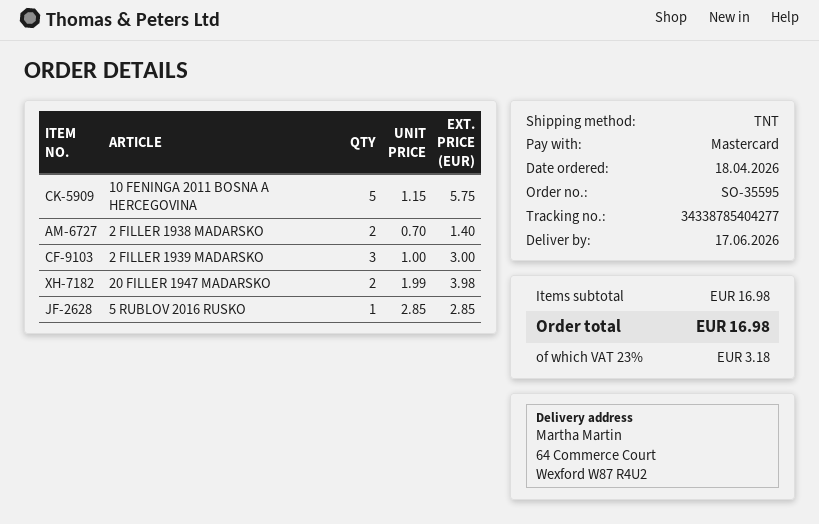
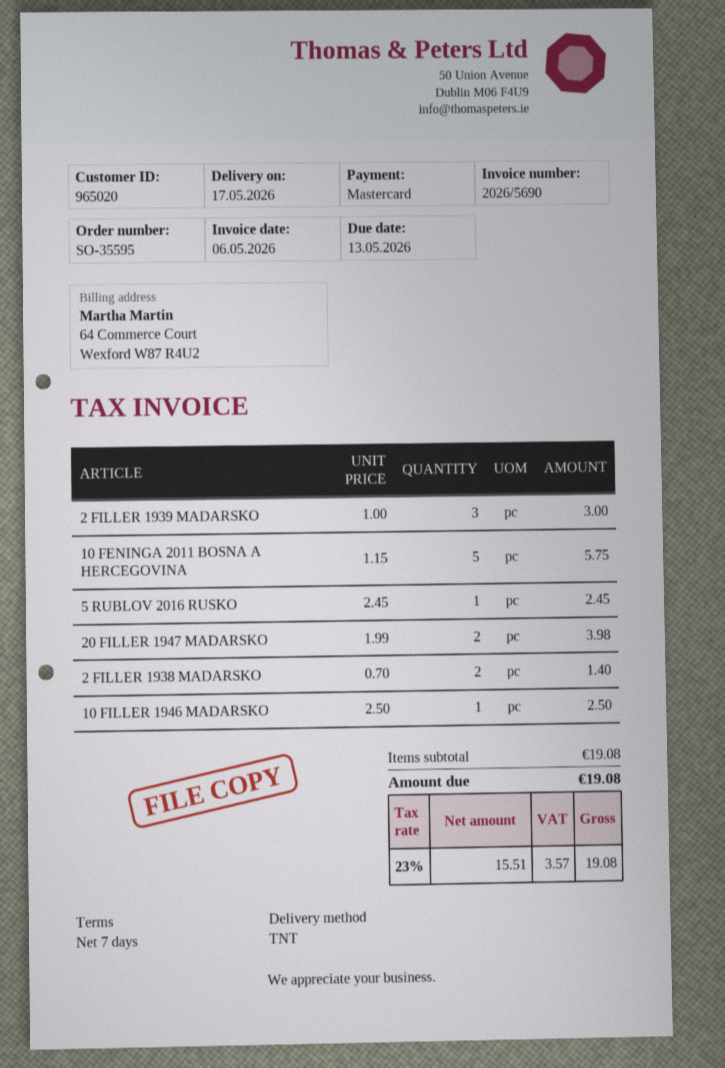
delivery date: 2026-06-17 -> 2026-05-17
5 RUBLOV 2016 RUSKO: 1 x 2.85 = 2.85 -> 1 x 2.45 = 2.45
10 FILLER 1946 MADARSKO: none -> 1 x 2.50 = 2.50
subtotal: 16.98 -> 19.08
tax: 23% = 3.18 -> 23% = 3.57
total: 16.98 -> 19.08

